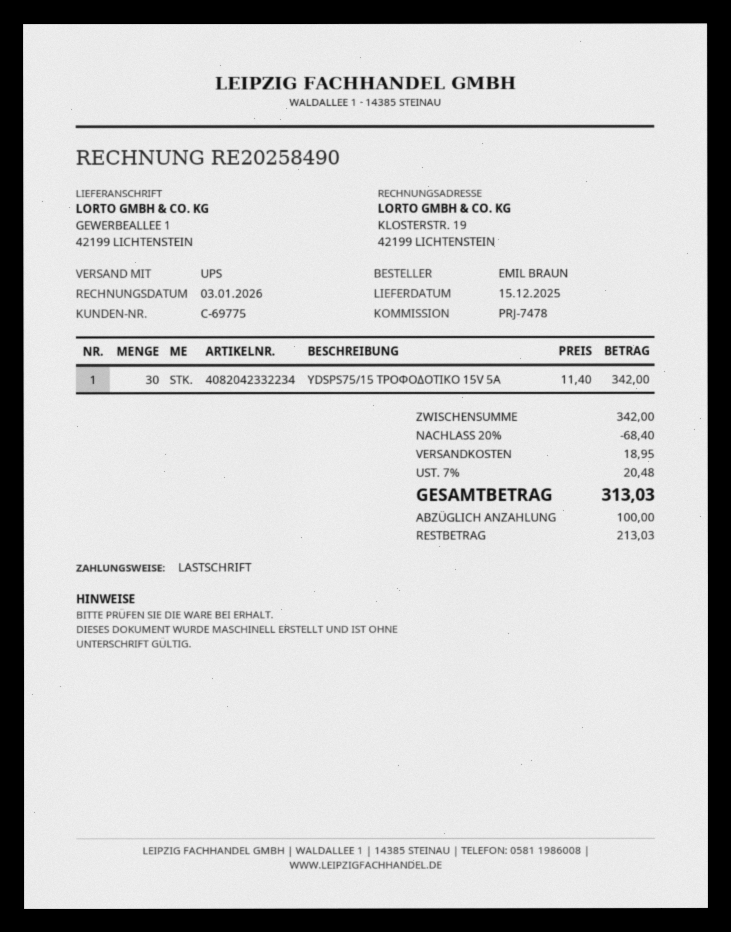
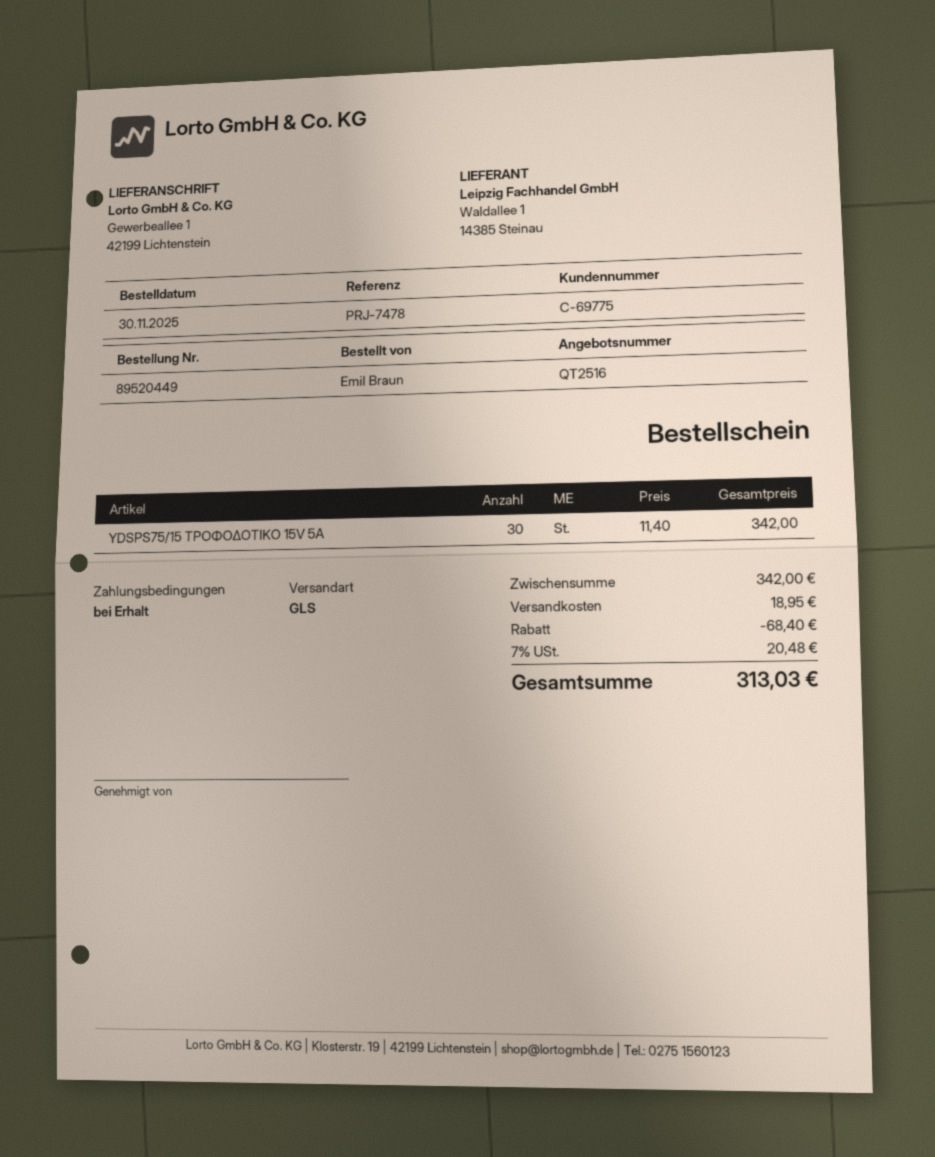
shipping method: UPS -> GLS

